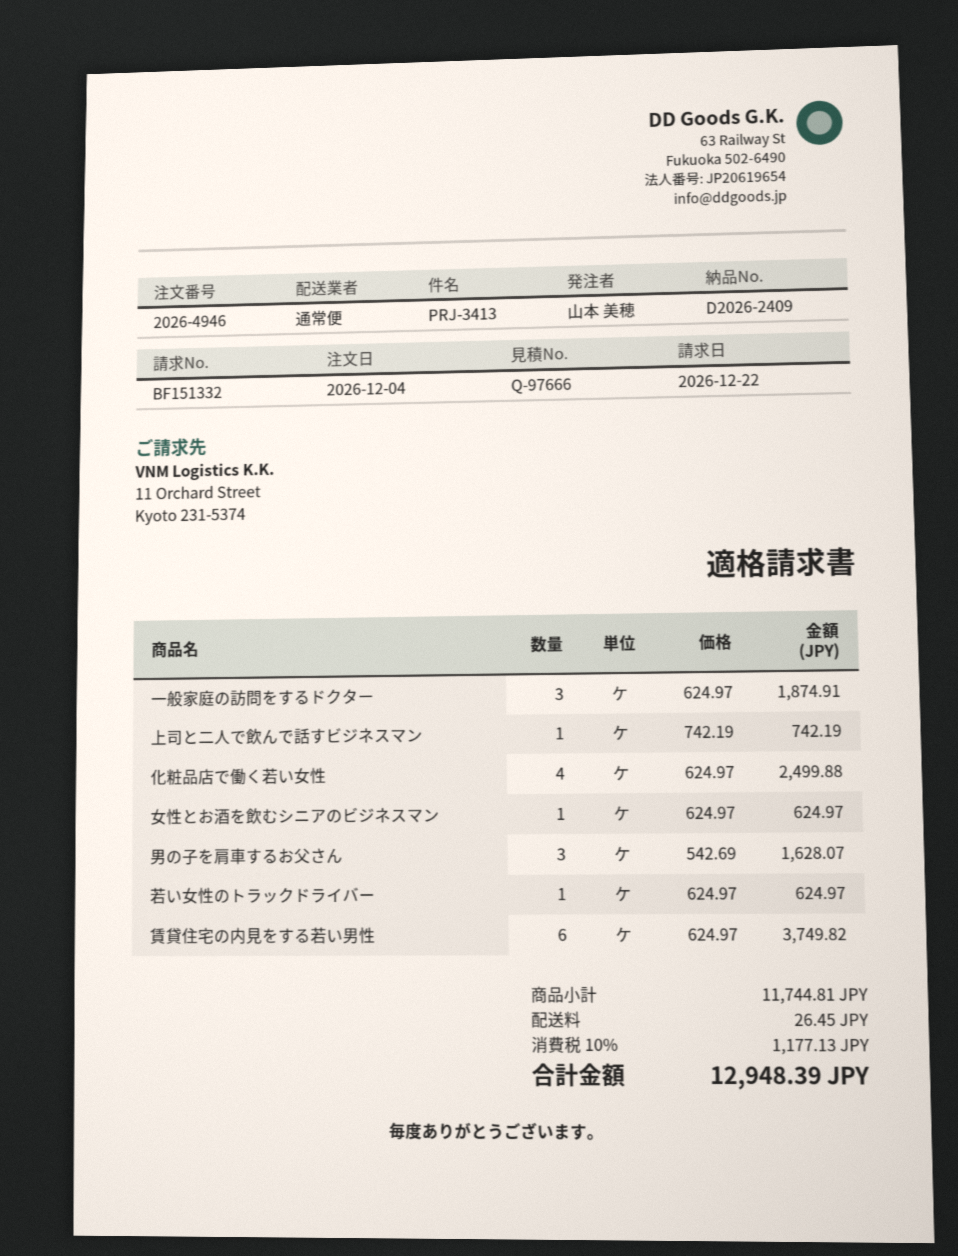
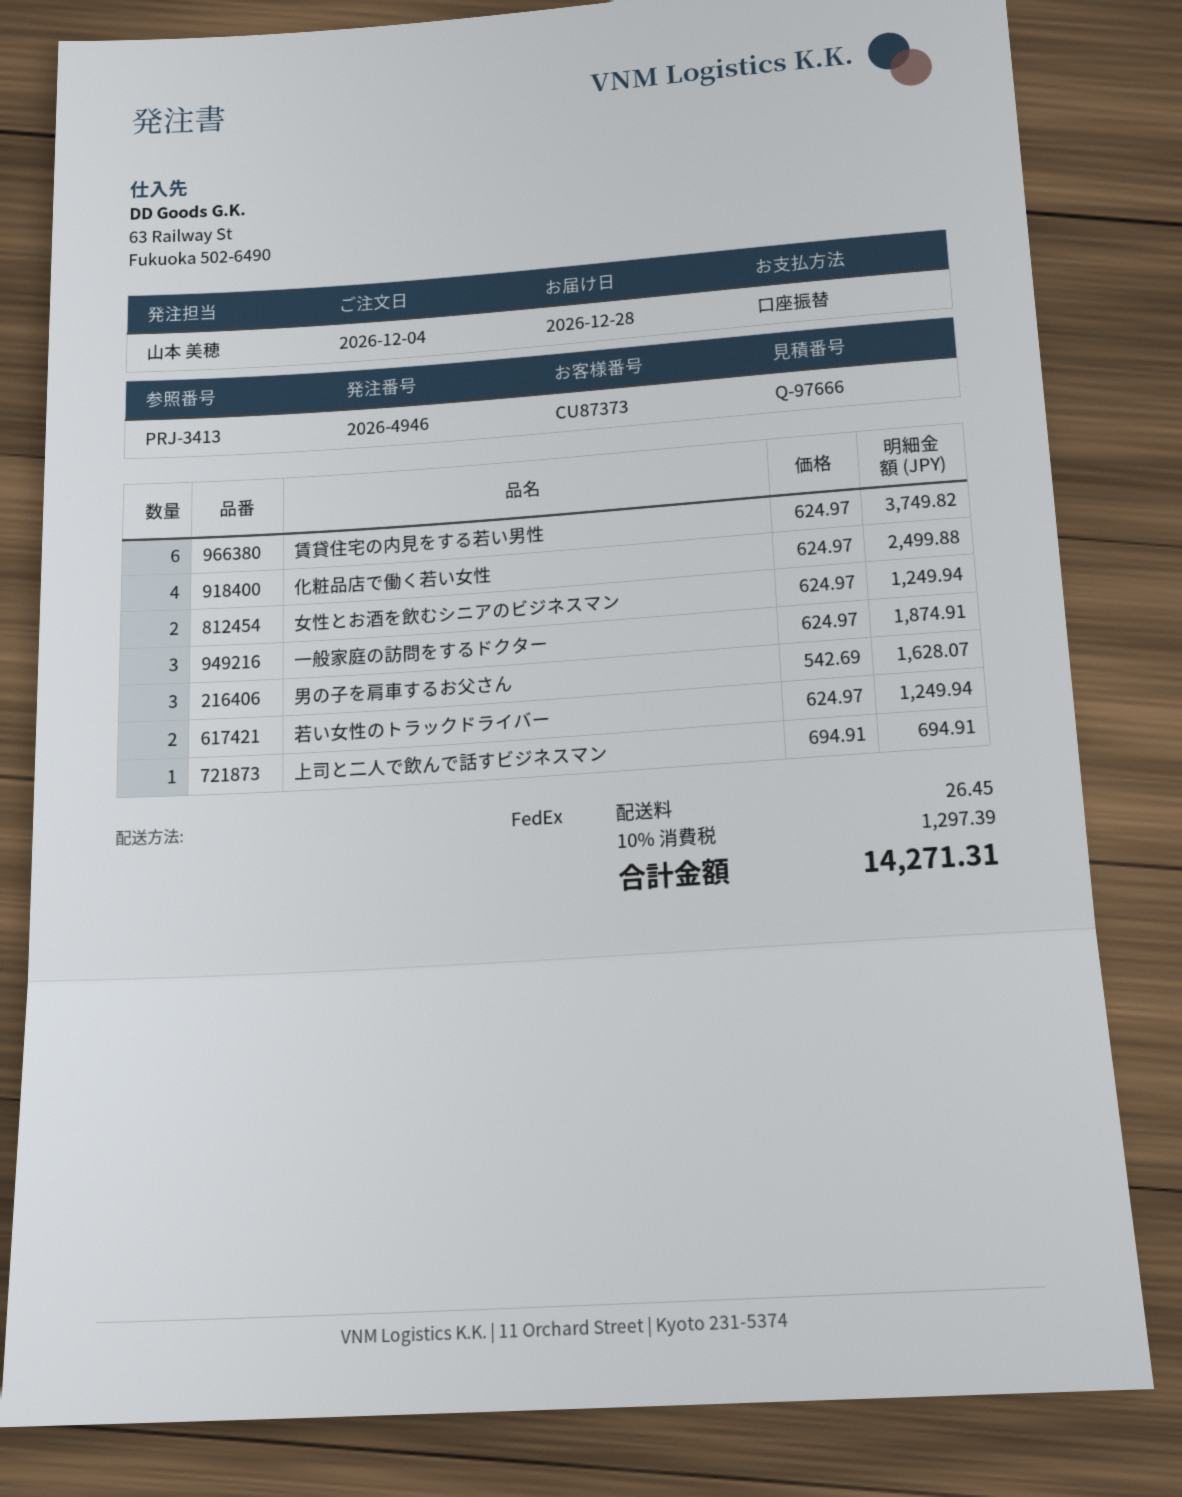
shipping method: standard -> FedEx
上司と二人で飲んで話すビジネスマン: 1 x 742.19 = 742.19 -> 1 x 694.91 = 694.91
女性とお酒を飲むシニアのビジネスマン: 1 x 624.97 = 624.97 -> 2 x 624.97 = 1249.94
若い女性のトラックドライバー: 1 x 624.97 = 624.97 -> 2 x 624.97 = 1249.94
tax: 10% = 1177.13 -> 10% = 1297.39
total: 12948.39 -> 14271.31

